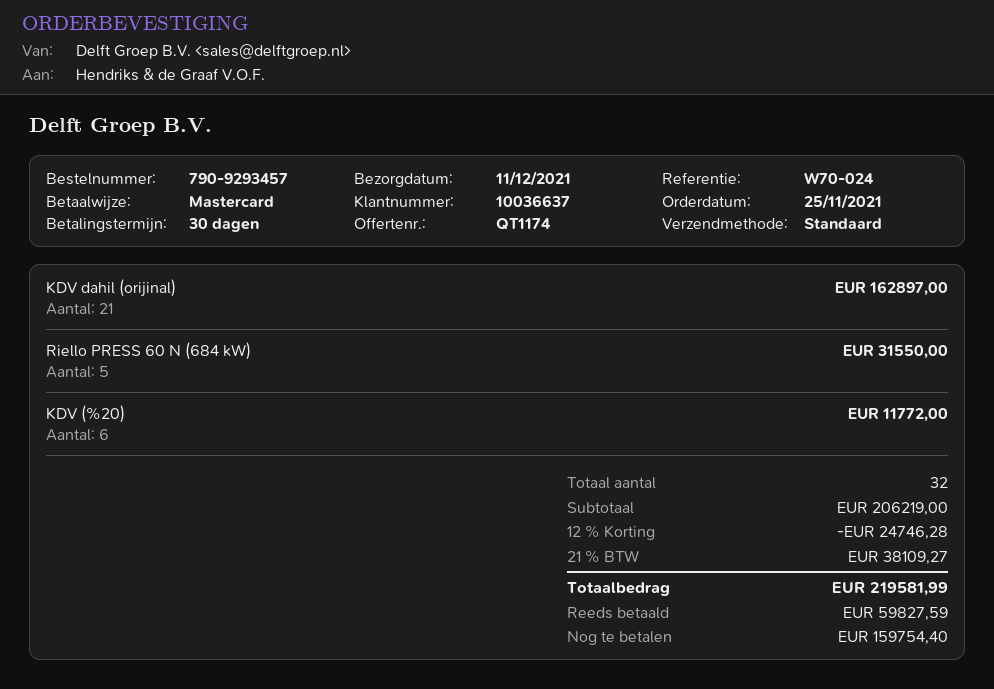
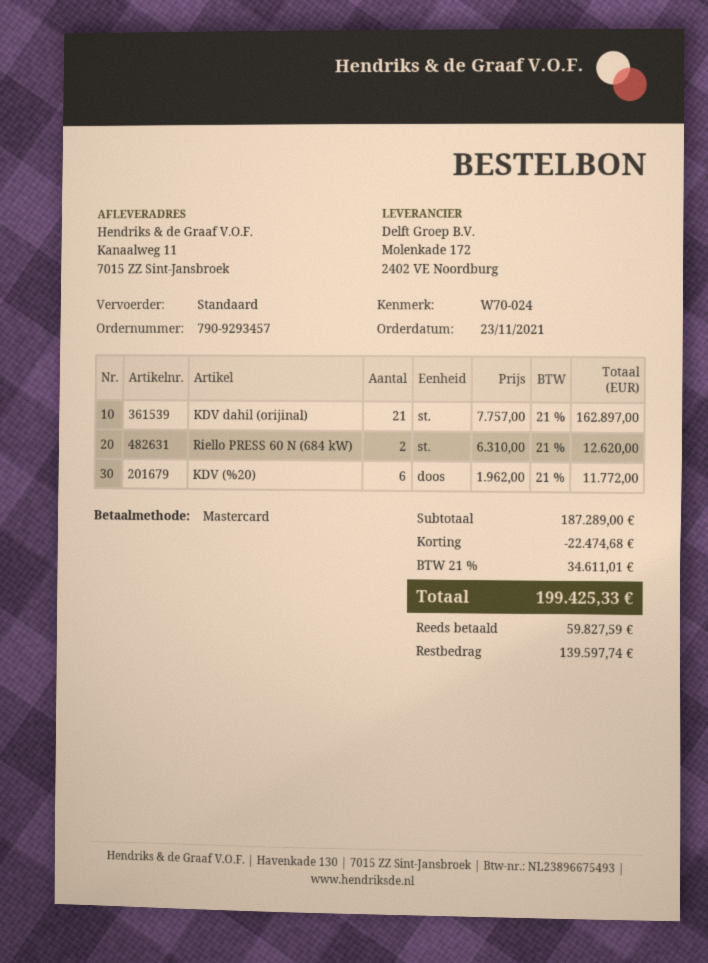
order date: 2021-11-25 -> 2021-11-23
Riello PRESS 60 N (684 kW): 5 for 31550.00 -> 2 for 12620.00
subtotal: 206219.00 -> 187289.00
discount: 24746.28 -> 22474.68
tax: 21% = 38109.27 -> 21% = 34611.01
total: 219581.99 -> 199425.33
balance: 159754.40 -> 139597.74

